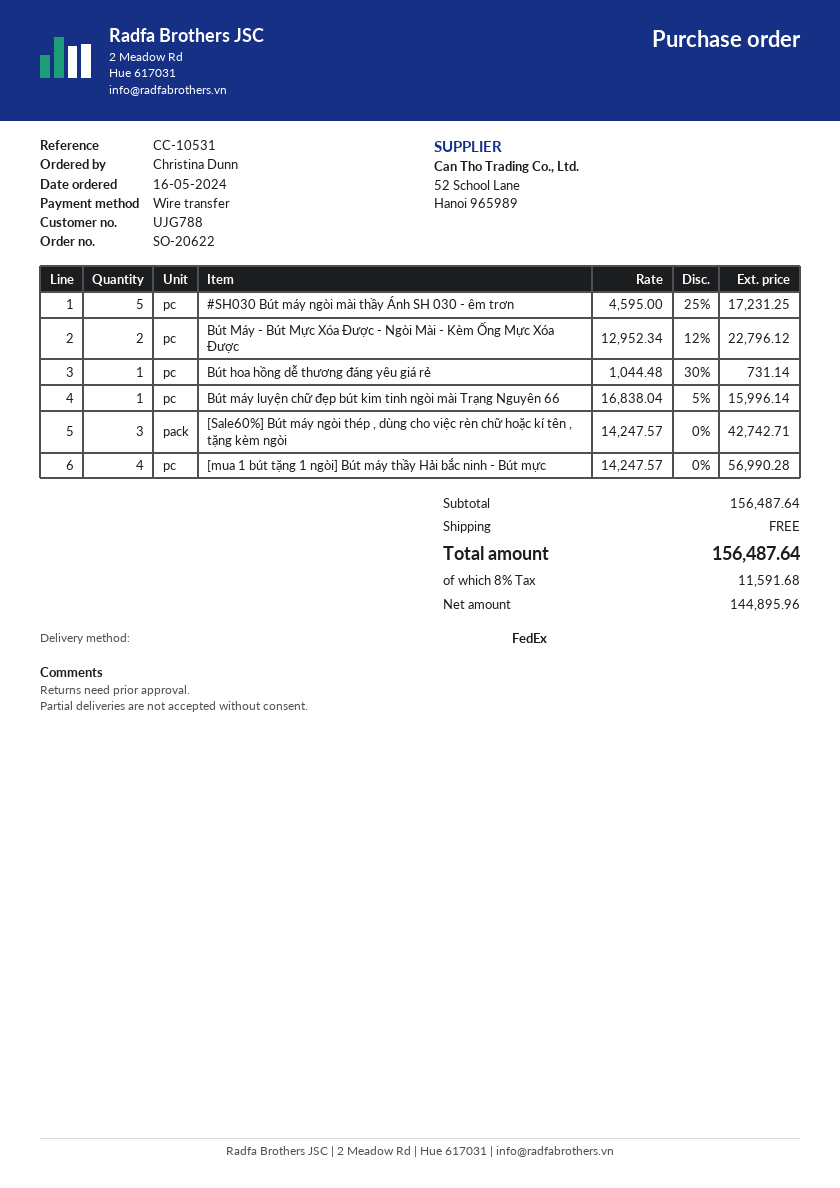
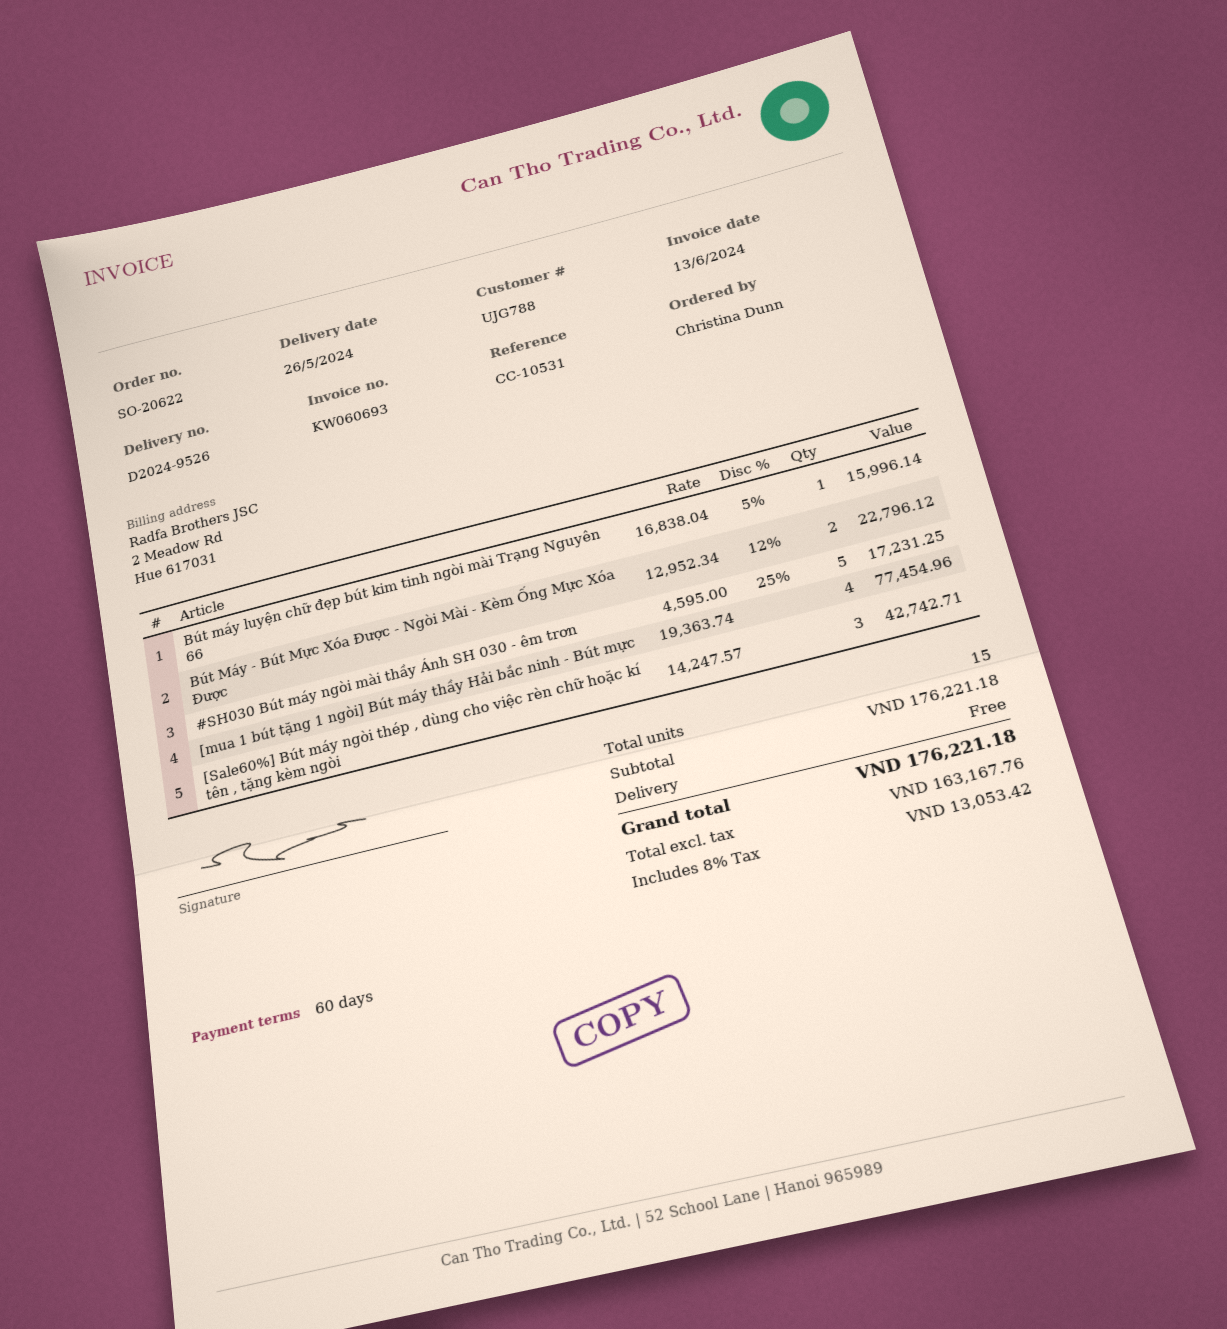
Bút hoa hồng dễ thương đáng yêu giá rẻ: 1 x 1044.48 - 30% = 731.14 -> none
[mua 1 bút tặng 1 ngòi] Bút máy thầy Hải bắc ninh - Bút mực: 4 x 14247.57 = 56990.28 -> 4 x 19363.74 = 77454.96
subtotal: 156487.64 -> 176221.18
net: 144895.96 -> 163167.76
tax: 8% = 11591.68 -> 8% = 13053.42
total: 156487.64 -> 176221.18

